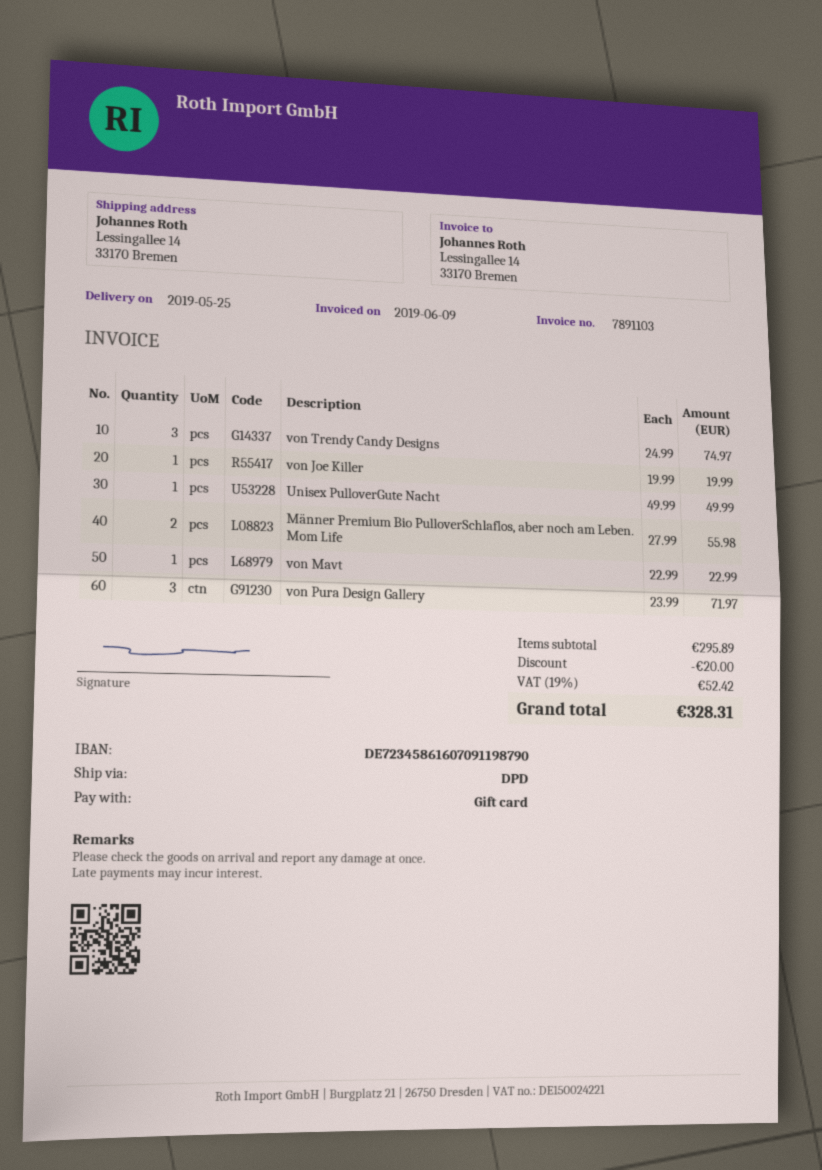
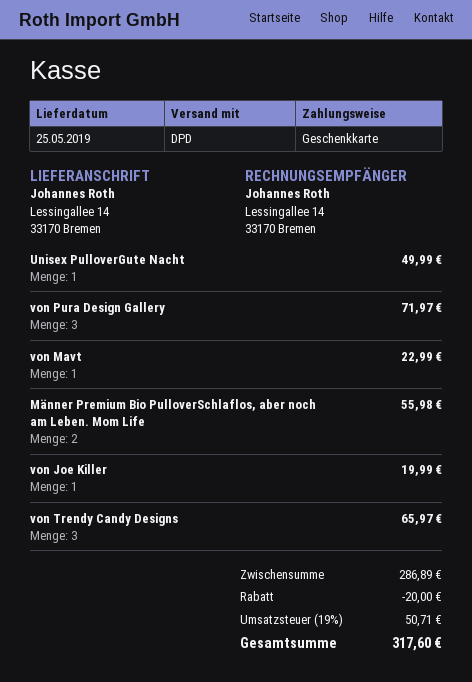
von Trendy Candy Designs: 3 for 74.97 -> 3 for 65.97
subtotal: 295.89 -> 286.89
tax: 19% = 52.42 -> 19% = 50.71
total: 328.31 -> 317.60

